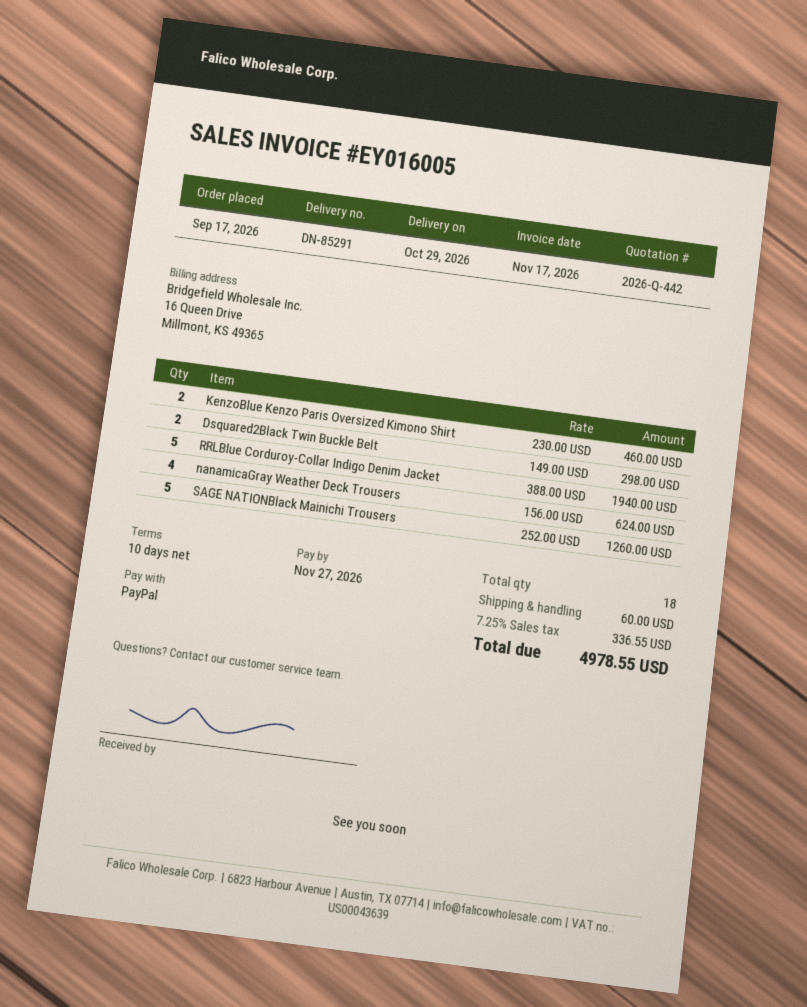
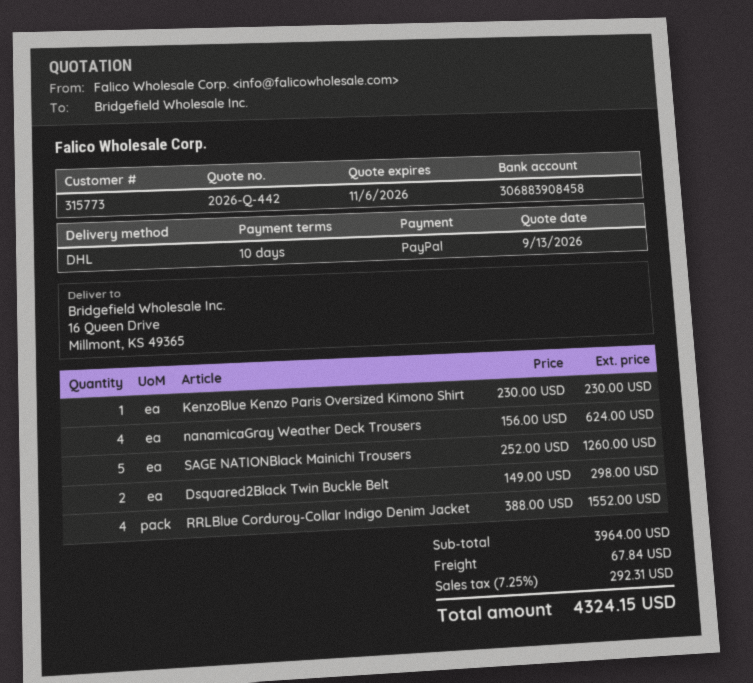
KenzoBlue Kenzo Paris Oversized Kimono Shirt: 2 x 230.00 = 460.00 -> 1 x 230.00 = 230.00
RRLBlue Corduroy-Collar Indigo Denim Jacket: 5 x 388.00 = 1940.00 -> 4 x 388.00 = 1552.00
shipping: 60.00 -> 67.84
tax: 7.25% = 336.55 -> 7.25% = 292.31
total: 4978.55 -> 4324.15

